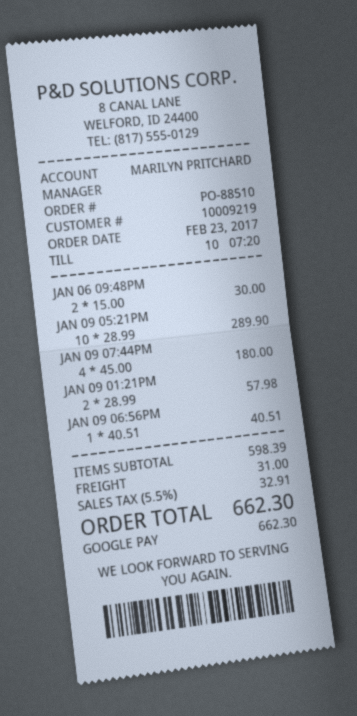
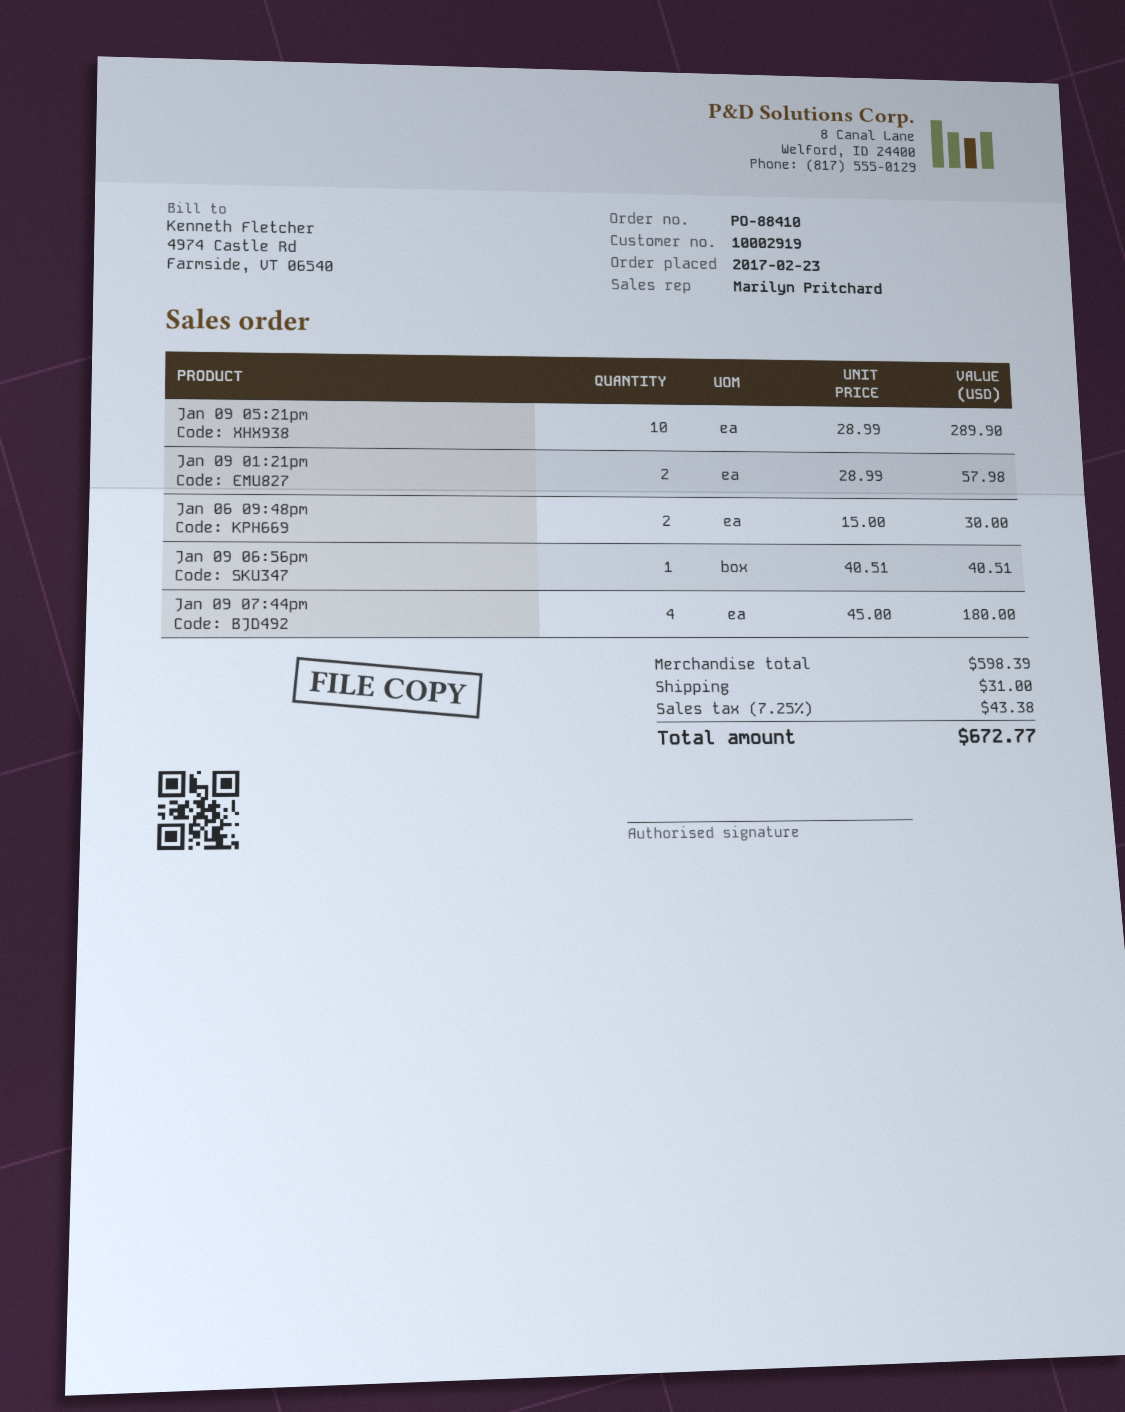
order number: PO-88510 -> PO-88410
customer number: 10009219 -> 10002919
tax: 5.5% = 32.91 -> 7.25% = 43.38
total: 662.30 -> 672.77

